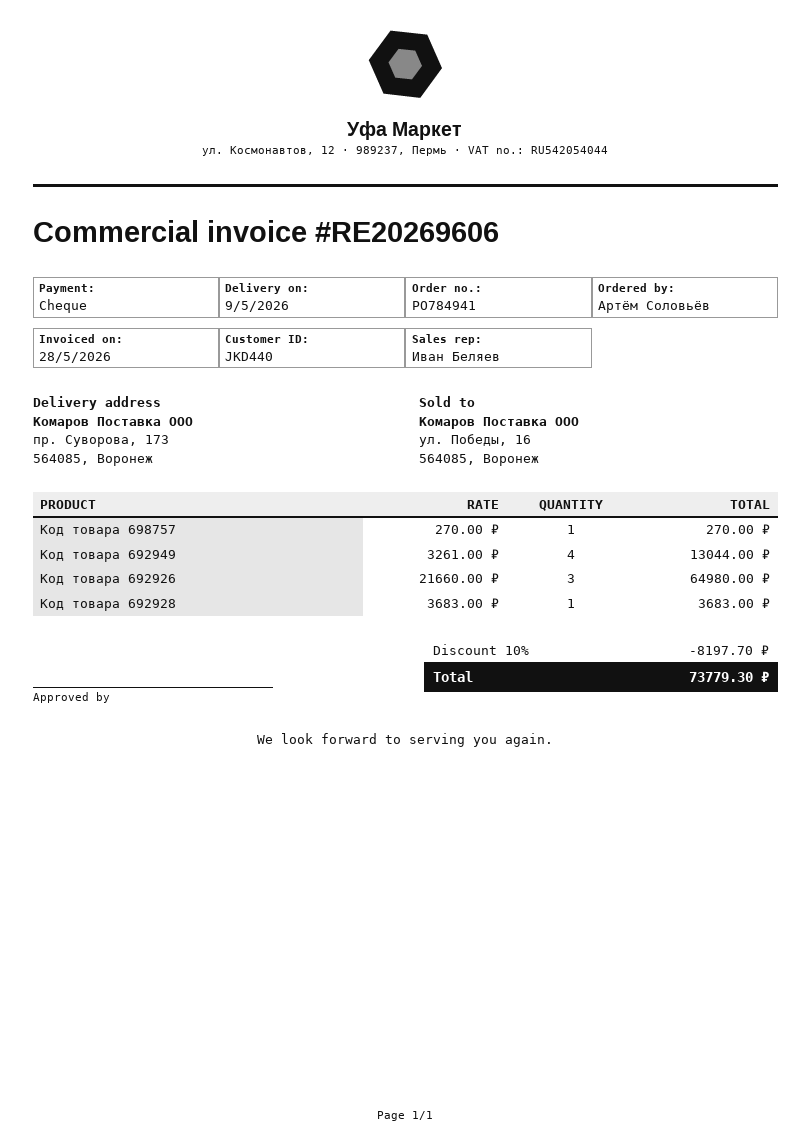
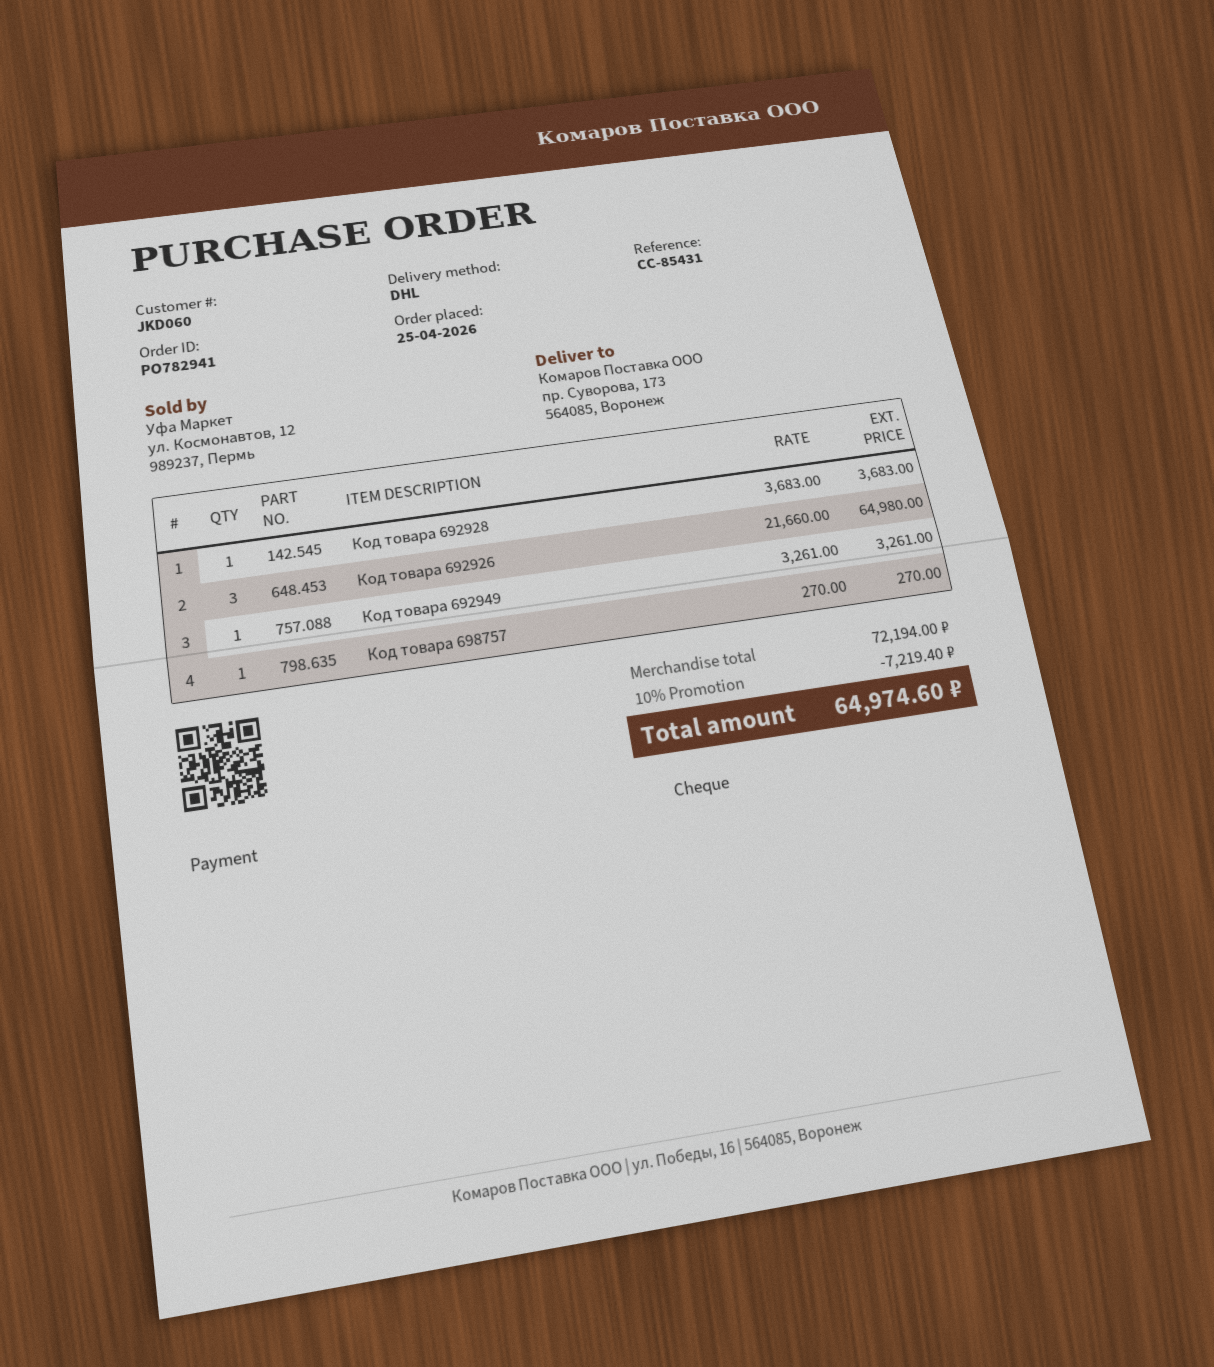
order number: PO784941 -> PO782941
customer number: JKD440 -> JKD060
Код товара 692949: 4 x 3261.00 = 13044.00 -> 1 x 3261.00 = 3261.00
discount: 10% = 8197.70 -> 10% = 7219.40
total: 73779.30 -> 64974.60

